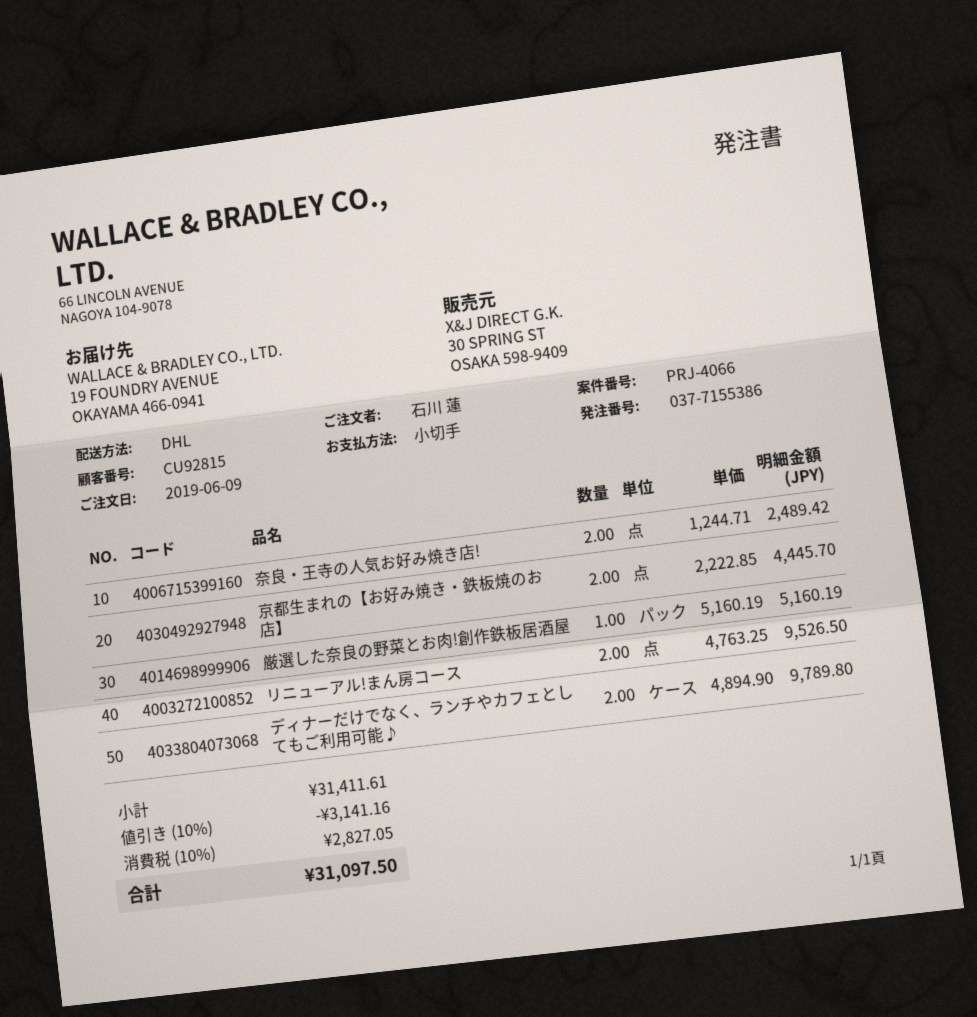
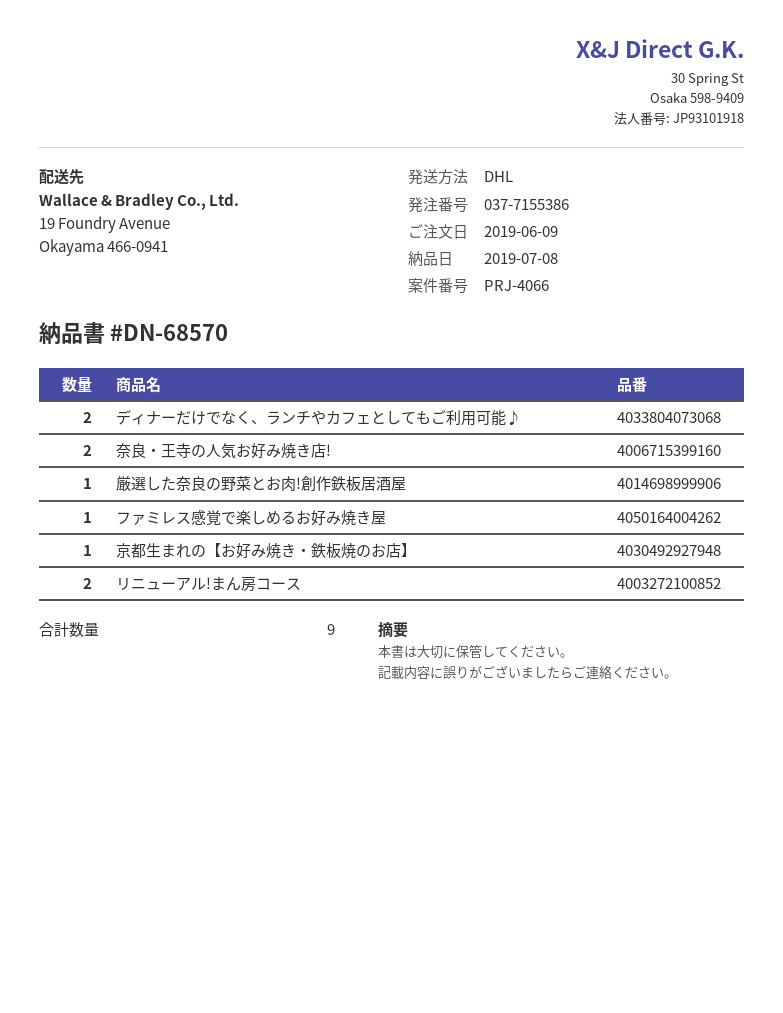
京都生まれの【お好み焼き・鉄板焼のお店】: 2 -> 1
ファミレス感覚で楽しめるお好み焼き屋: none -> 1

